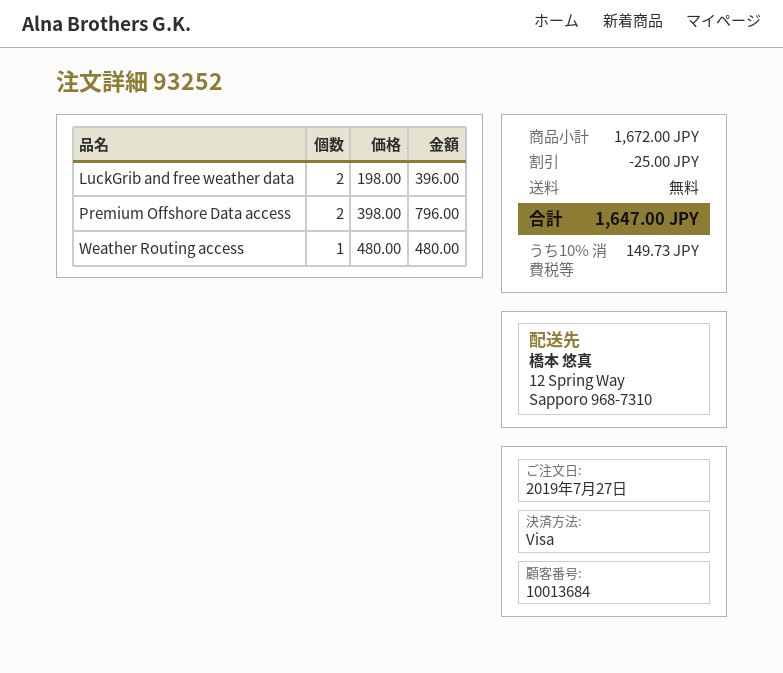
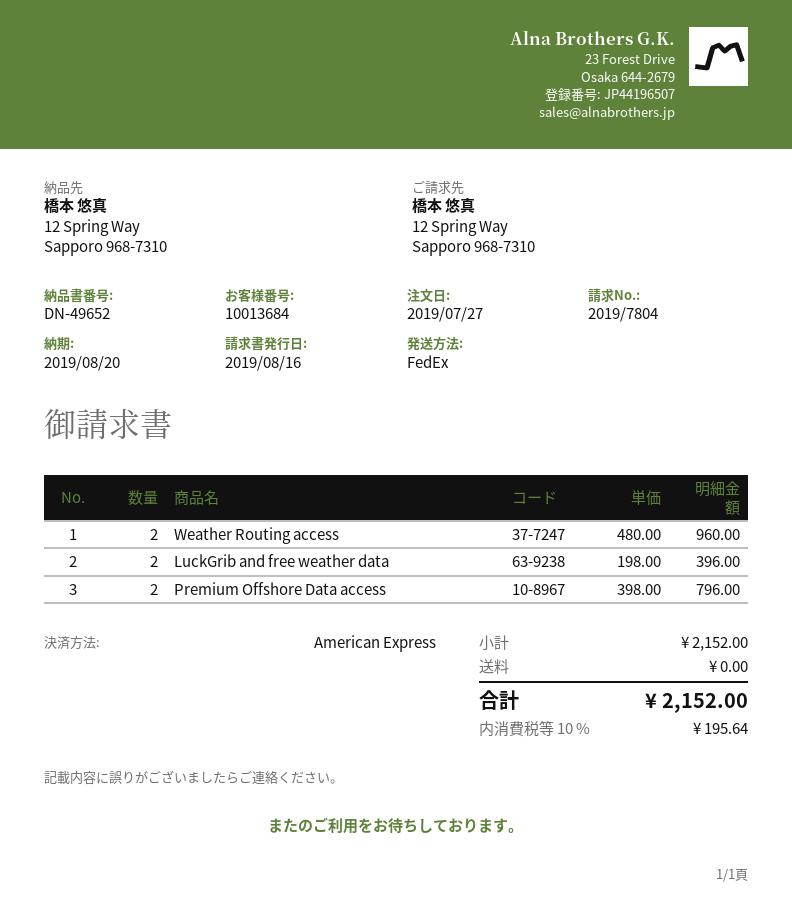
payment method: Visa -> American Express
Weather Routing access: 1 x 480.00 = 480.00 -> 2 x 480.00 = 960.00
subtotal: 1672.00 -> 2152.00
discount: 25.00 -> none
tax: 10% = 149.73 -> 10% = 195.64
total: 1647.00 -> 2152.00

